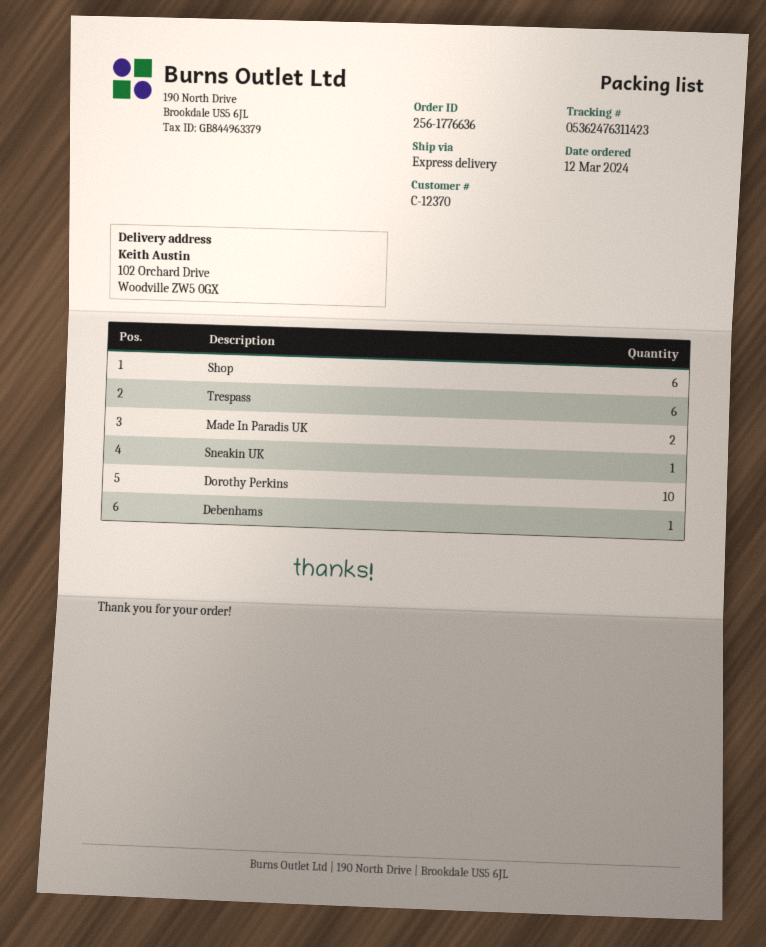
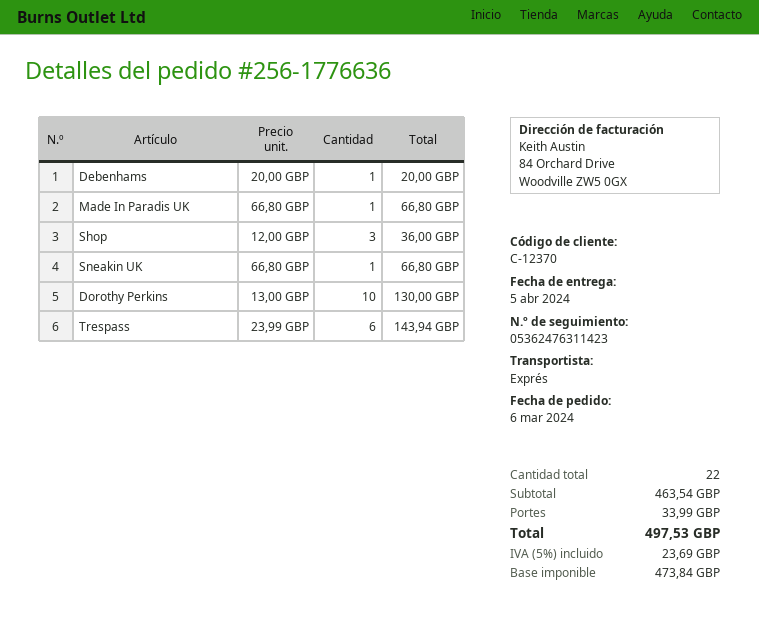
order date: 2024-03-12 -> 2024-03-06
Shop: 6 -> 3
Made In Paradis UK: 2 -> 1

